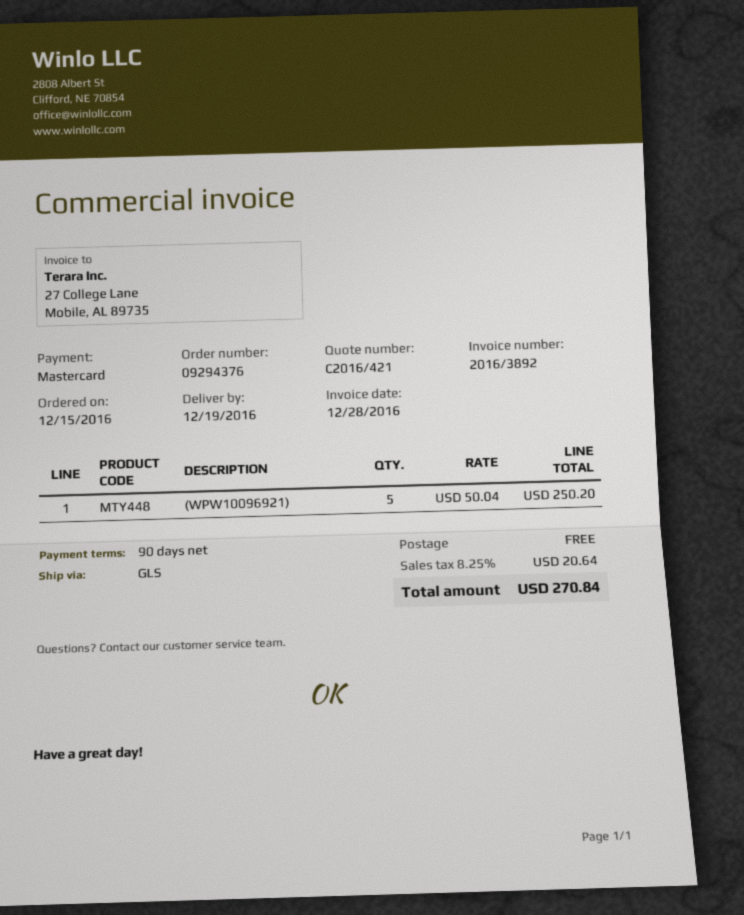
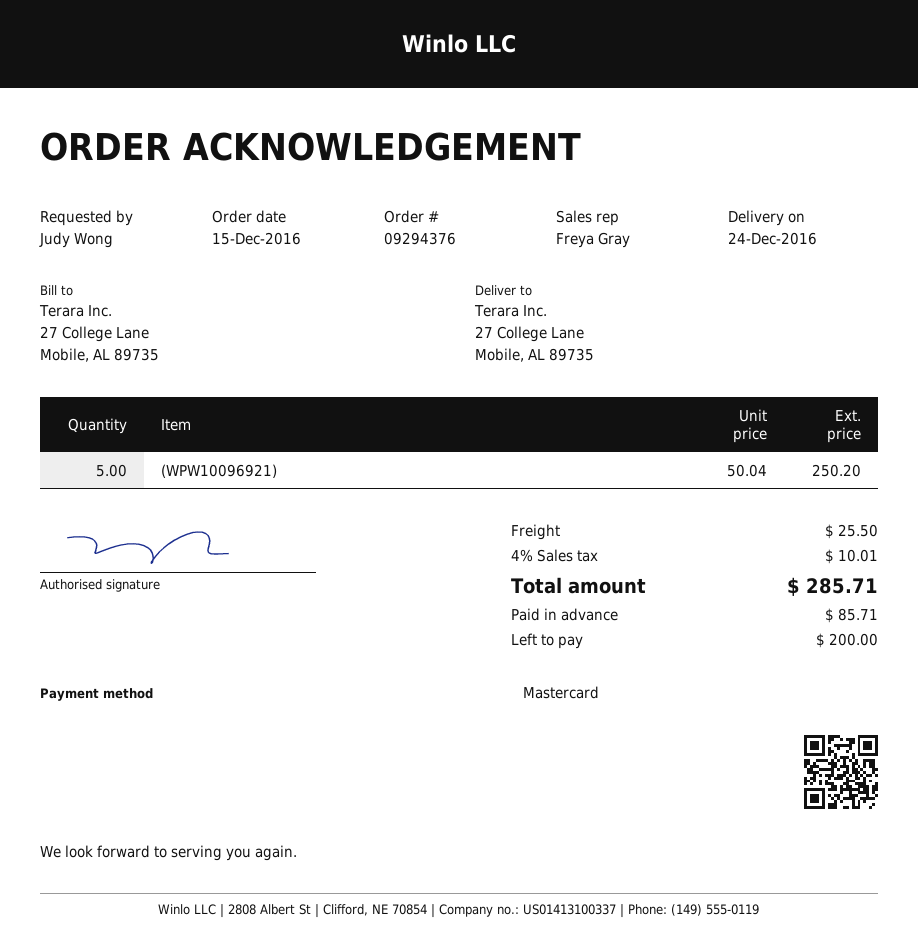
delivery date: 2016-12-19 -> 2016-12-24
shipping: 0.00 -> 25.50
tax: 8.25% = 20.64 -> 4% = 10.01
total: 270.84 -> 285.71

